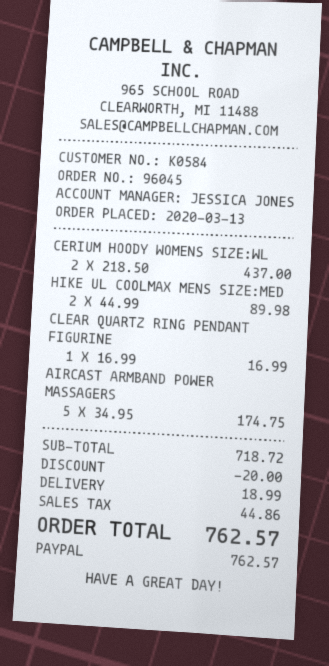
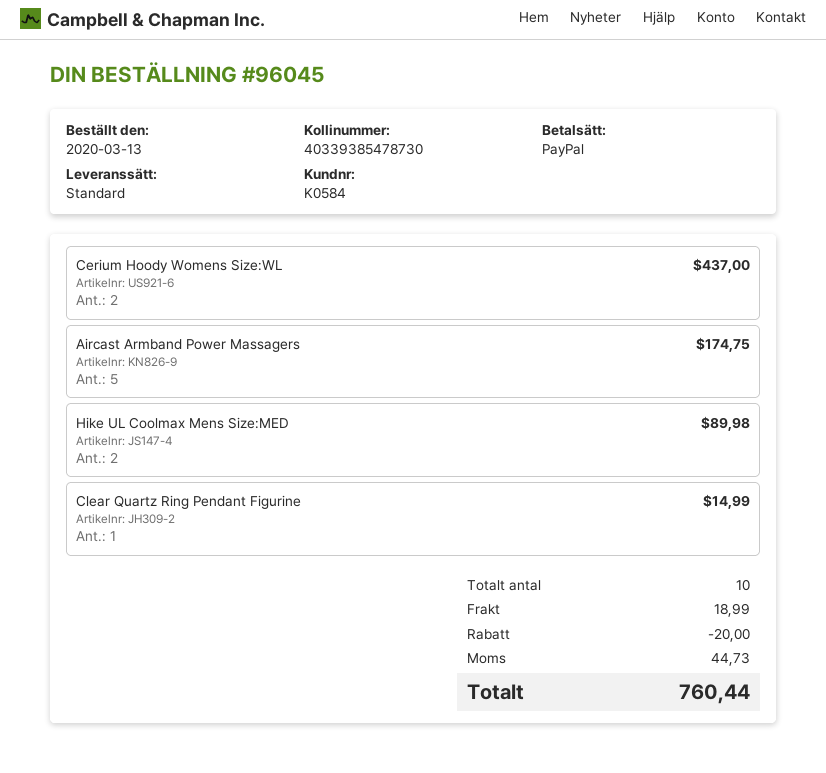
CLEAR QUARTZ RING PENDANT FIGURINE: 1 for 16.99 -> 1 for 14.99
tax: 44.86 -> 44.73
total: 762.57 -> 760.44

